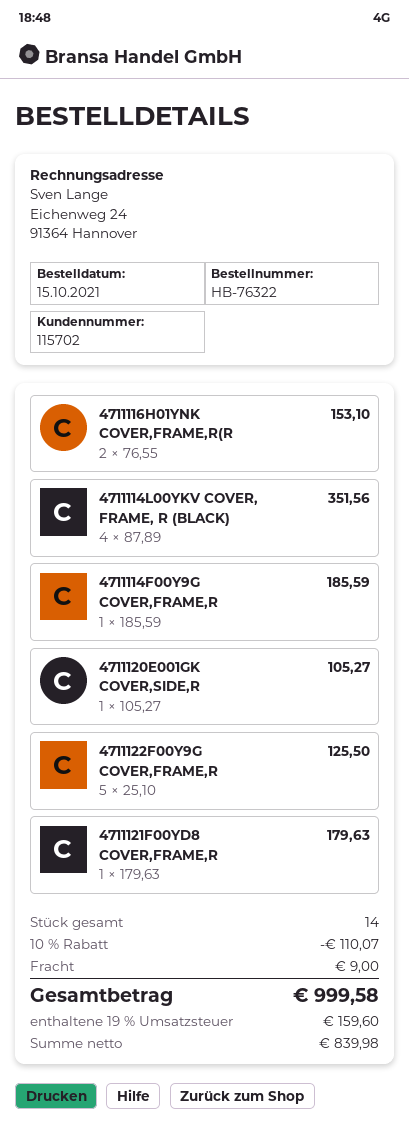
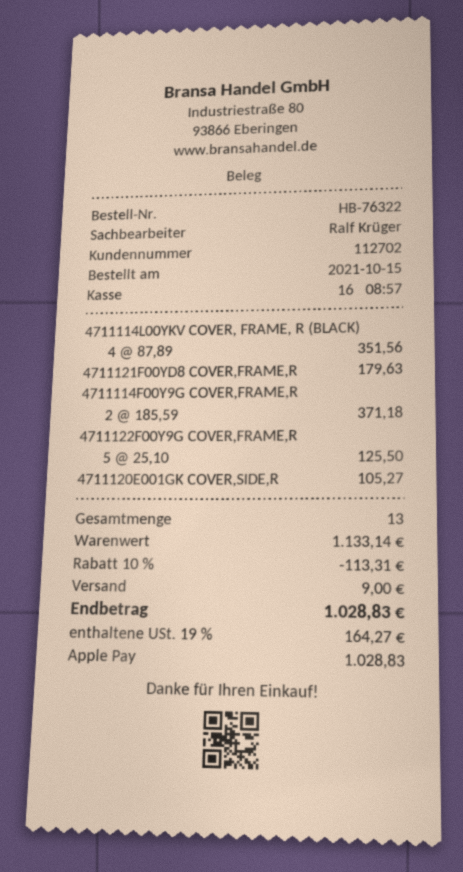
customer number: 115702 -> 112702
4711116H01YNK COVER,FRAME,R(R: 2 x 76.55 = 153.10 -> none
4711114F00Y9G COVER,FRAME,R: 1 x 185.59 = 185.59 -> 2 x 185.59 = 371.18
total quantity: 14 -> 13
discount: 10% = 110.07 -> 10% = 113.31
tax: 19% = 159.60 -> 19% = 164.27
total: 999.58 -> 1028.83

